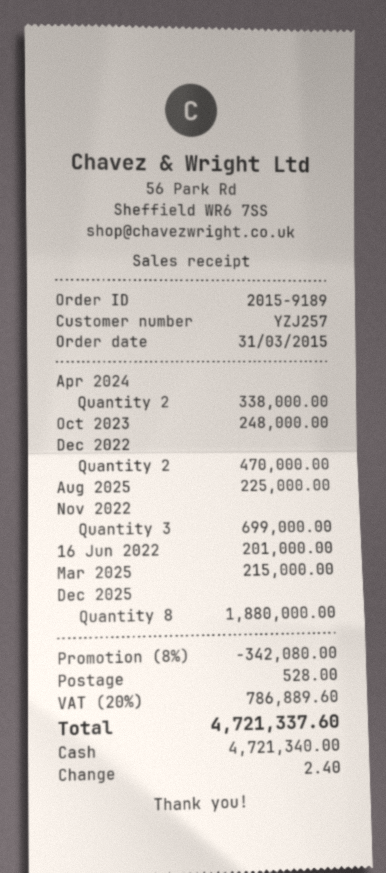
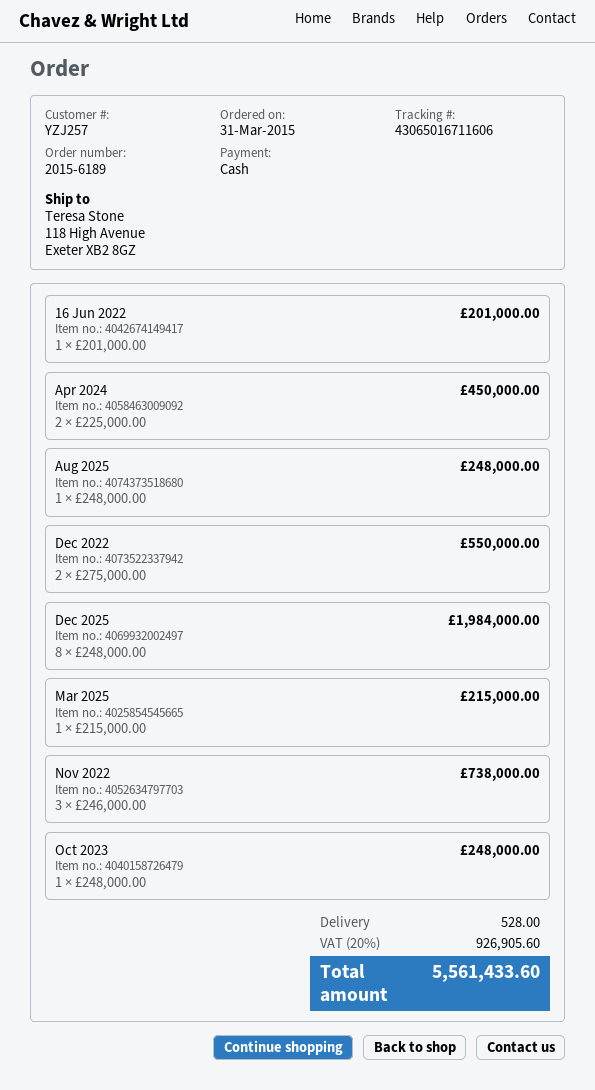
order number: 2015-9189 -> 2015-6189
Apr 2024: 2 for 338000.00 -> 2 for 450000.00
Dec 2022: 2 for 470000.00 -> 2 for 550000.00
Aug 2025: 1 for 225000.00 -> 1 for 248000.00
Nov 2022: 3 for 699000.00 -> 3 for 738000.00
Dec 2025: 8 for 1880000.00 -> 8 for 1984000.00
discount: 8% = 342080.00 -> none
tax: 20% = 786889.60 -> 20% = 926905.60
total: 4721337.60 -> 5561433.60

